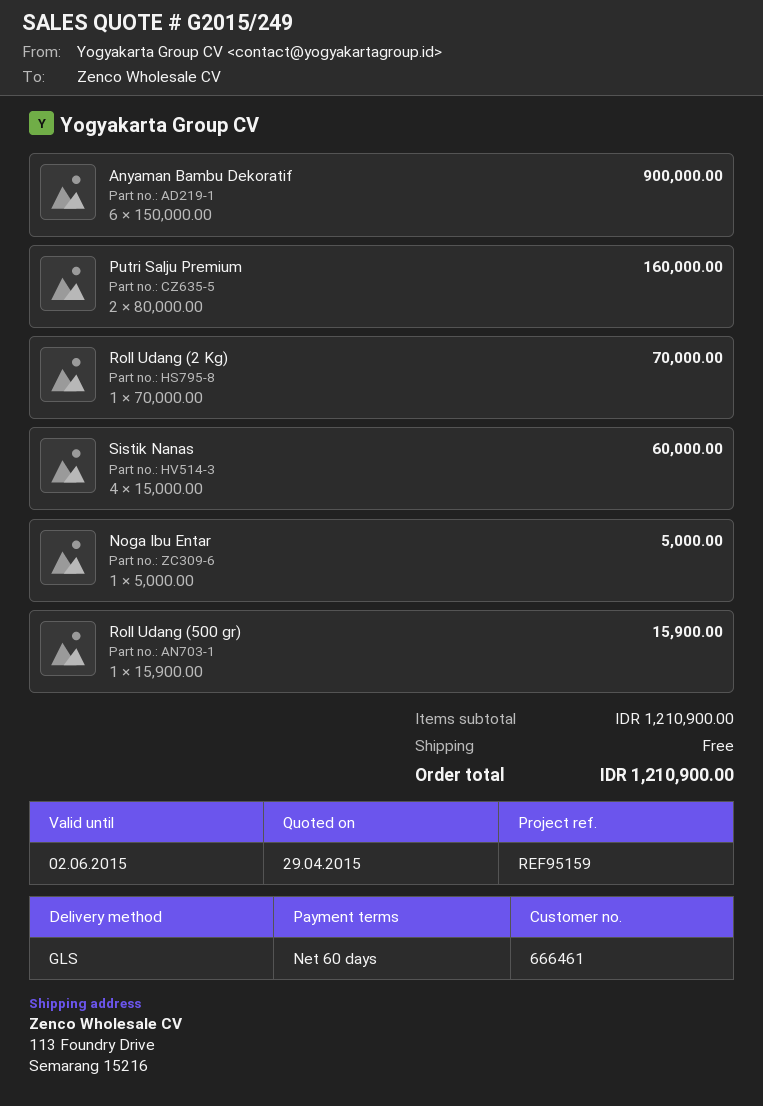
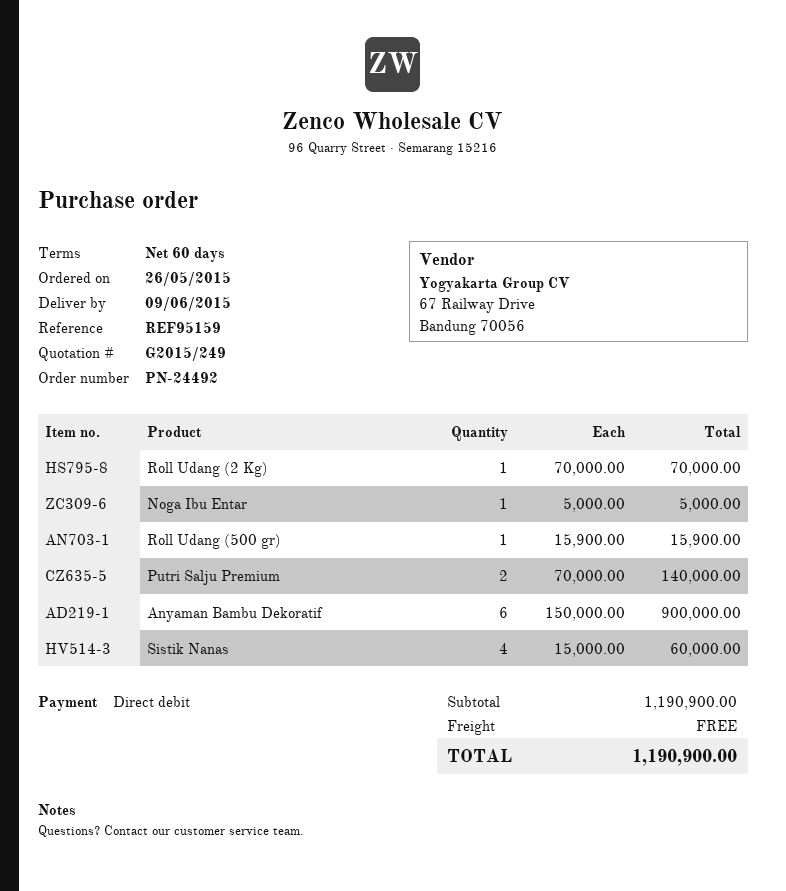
Putri Salju Premium: 2 x 80000.00 = 160000.00 -> 2 x 70000.00 = 140000.00
subtotal: 1210900.00 -> 1190900.00
total: 1210900.00 -> 1190900.00

